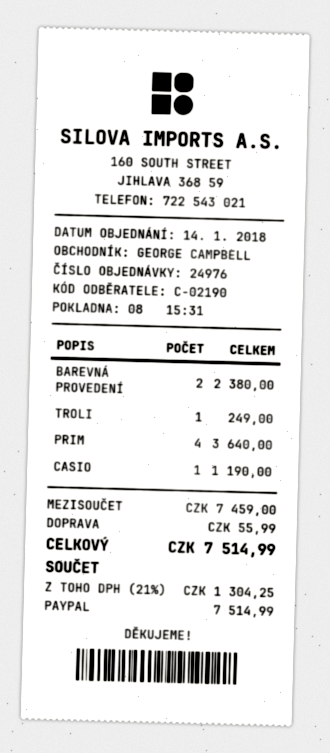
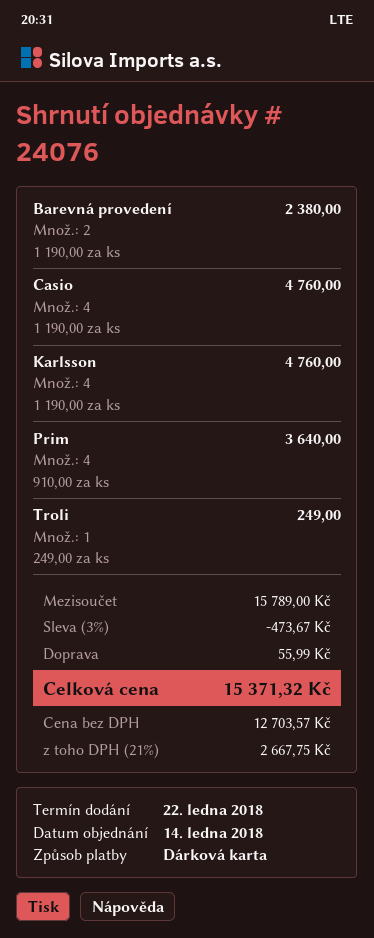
order number: 24976 -> 24076
payment method: PayPal -> gift card
CASIO: 1 for 1190.00 -> 4 for 4760.00
Karlsson: none -> 4 for 4760.00
subtotal: 7459.00 -> 15789.00
discount: none -> 3% = 473.67
tax: 21% = 1304.25 -> 21% = 2667.75
total: 7514.99 -> 15371.32

